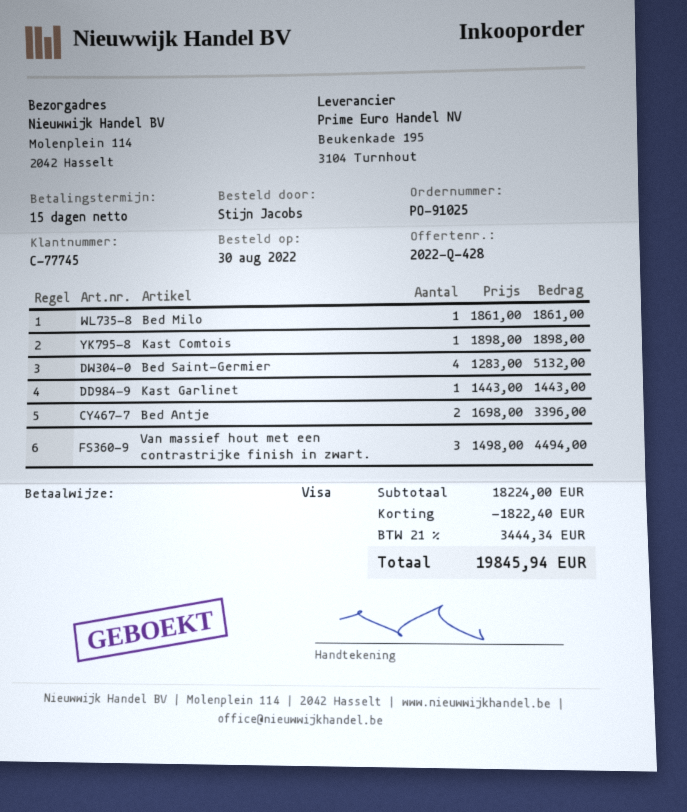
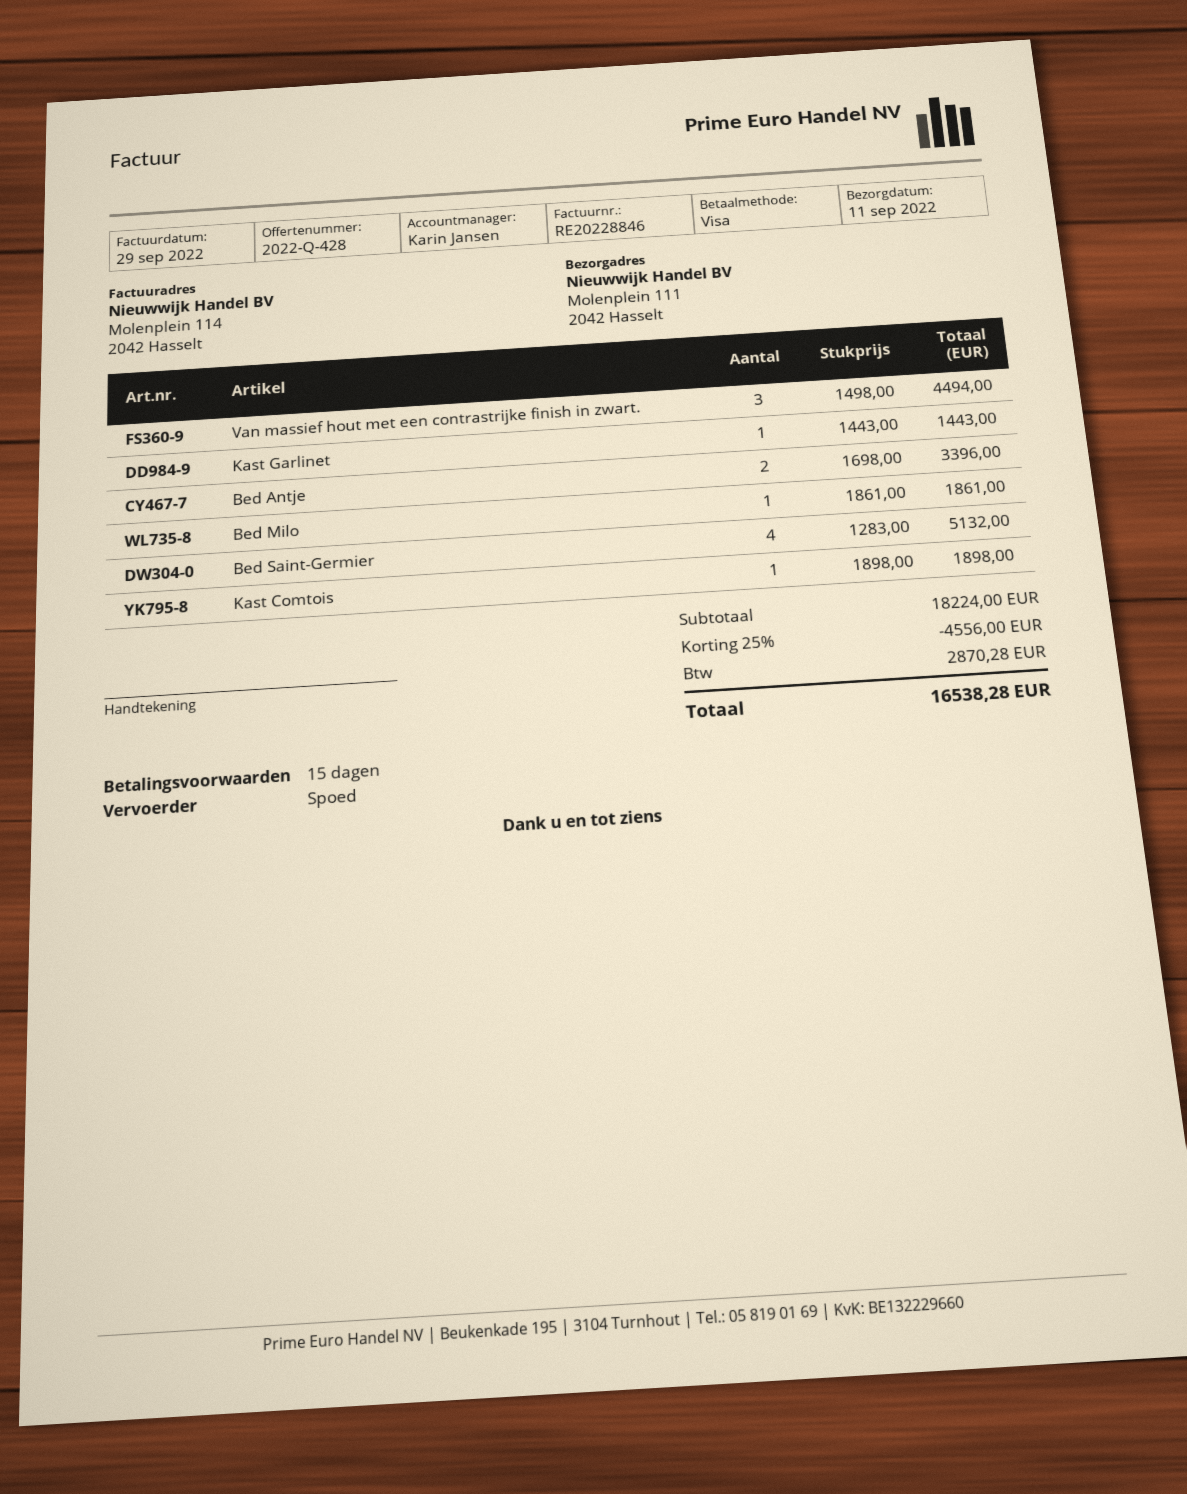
ship to: Molenplein 114, 2042 Hasselt -> Molenplein 111, 2042 Hasselt
discount: 1822.40 -> 4556.00
tax: 3444.34 -> 2870.28
total: 19845.94 -> 16538.28

